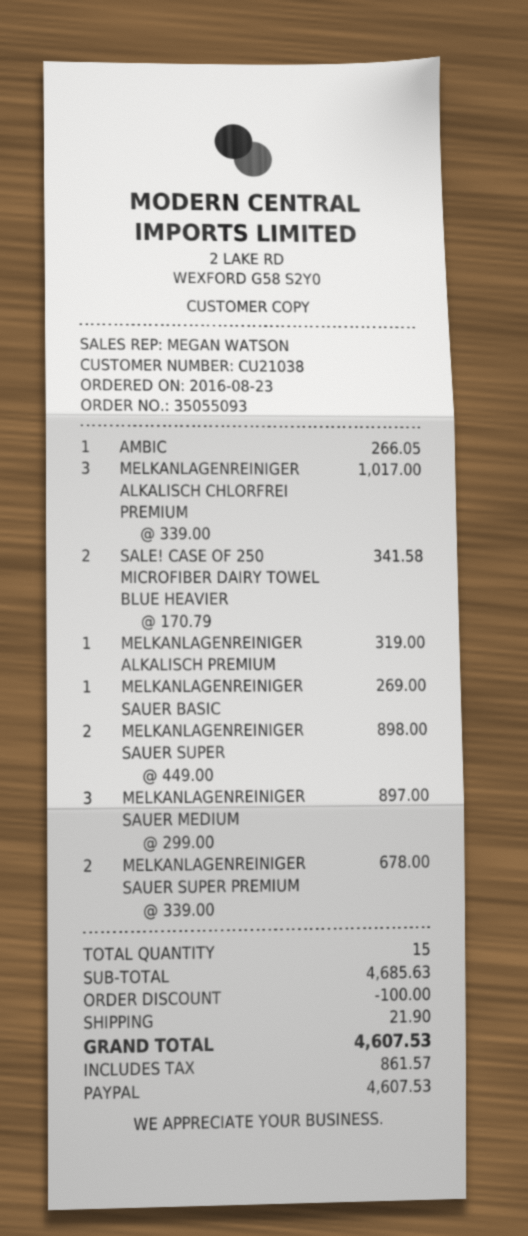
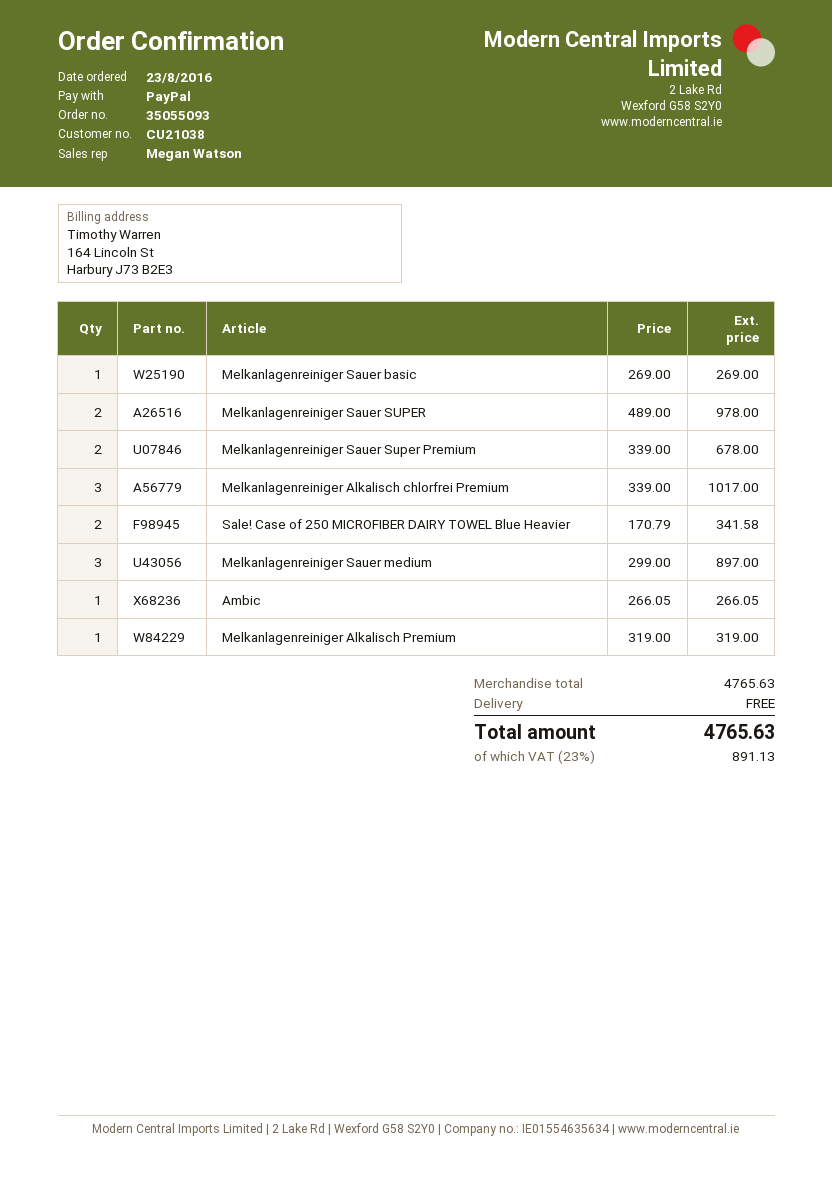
MELKANLAGENREINIGER SAUER SUPER: 2 x 449.00 = 898.00 -> 2 x 489.00 = 978.00
subtotal: 4685.63 -> 4765.63
discount: 100.00 -> none
shipping: 21.90 -> 0.00
tax: 861.57 -> 891.13
total: 4607.53 -> 4765.63

